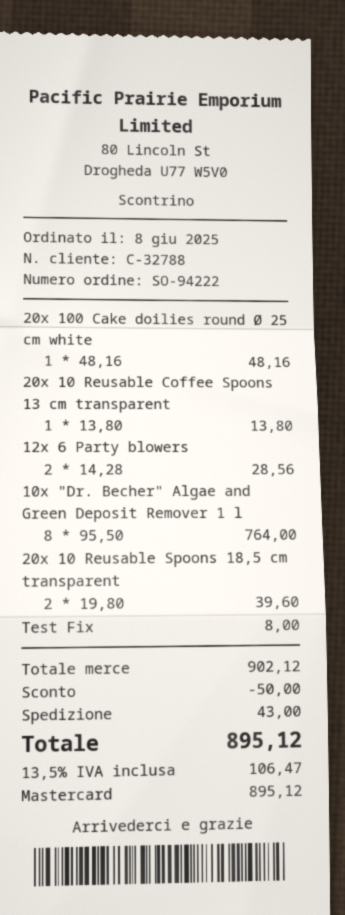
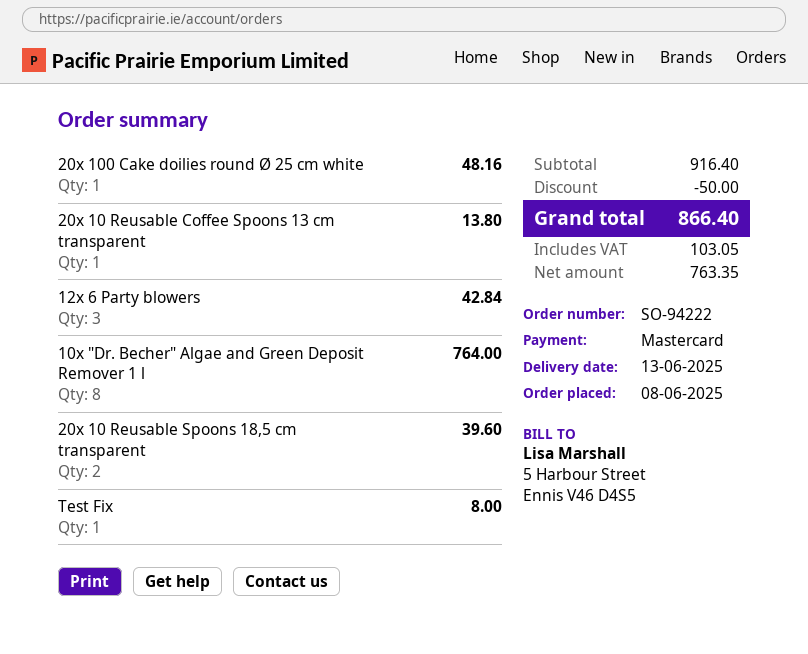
12x 6 Party blowers: 2 for 28.56 -> 3 for 42.84
subtotal: 902.12 -> 916.40
shipping: 43.00 -> none
tax: 106.47 -> 103.05
total: 895.12 -> 866.40

